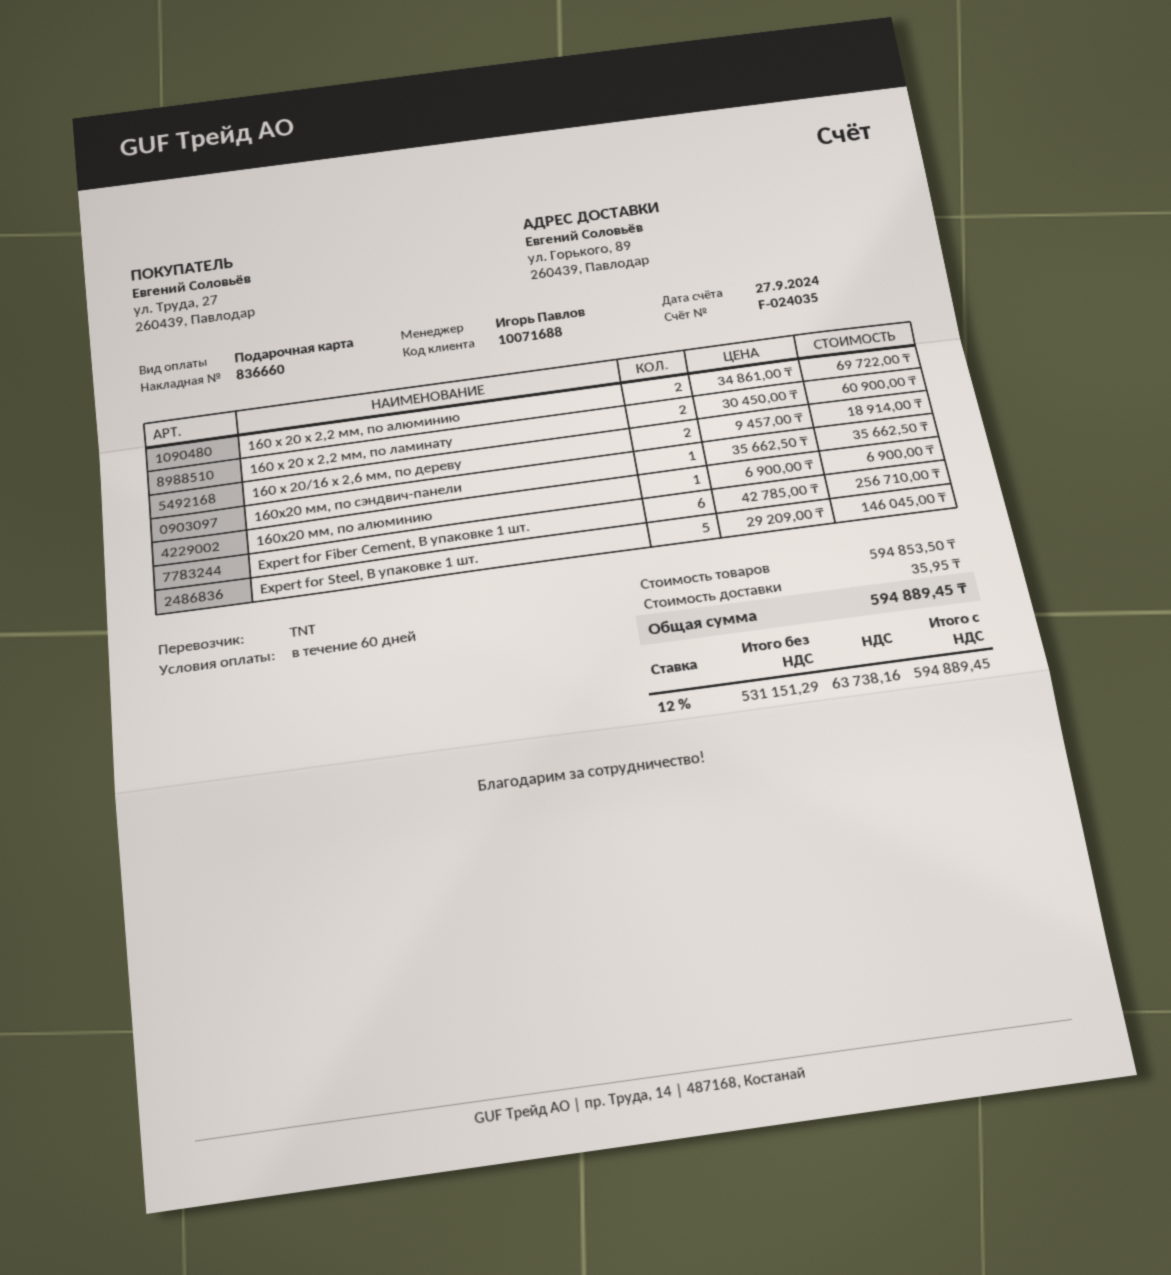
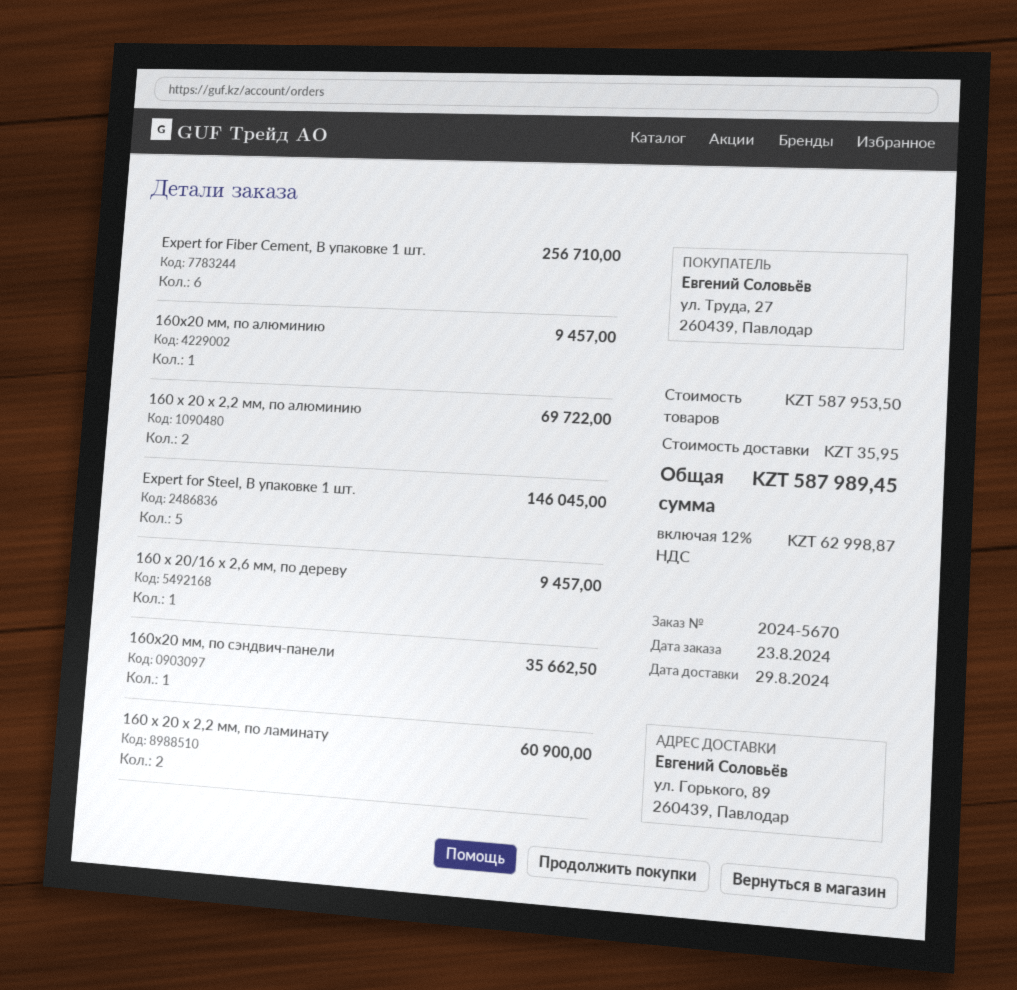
160 x 20/16 x 2,6 мм, по дереву: 2 for 18914.00 -> 1 for 9457.00
160х20 мм, по алюминию: 1 for 6900.00 -> 1 for 9457.00
subtotal: 594853.50 -> 587953.50
tax: 12% = 63738.16 -> 12% = 62998.87
total: 594889.45 -> 587989.45

